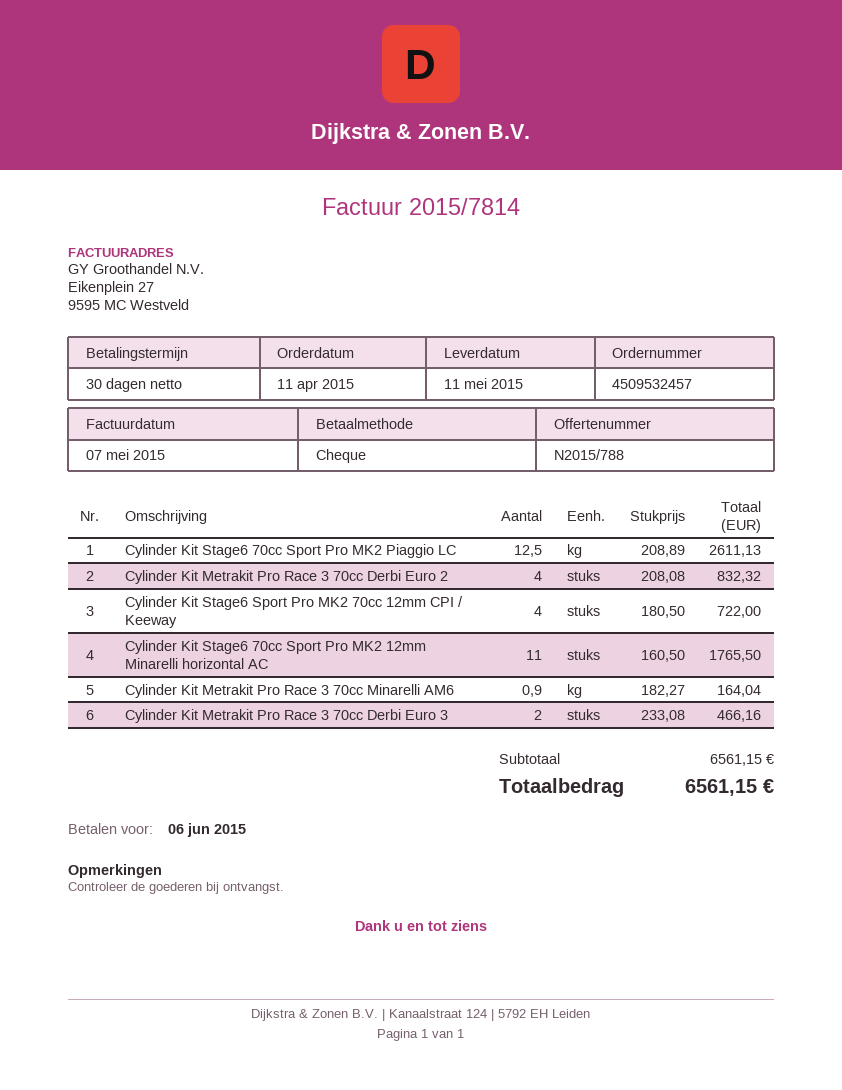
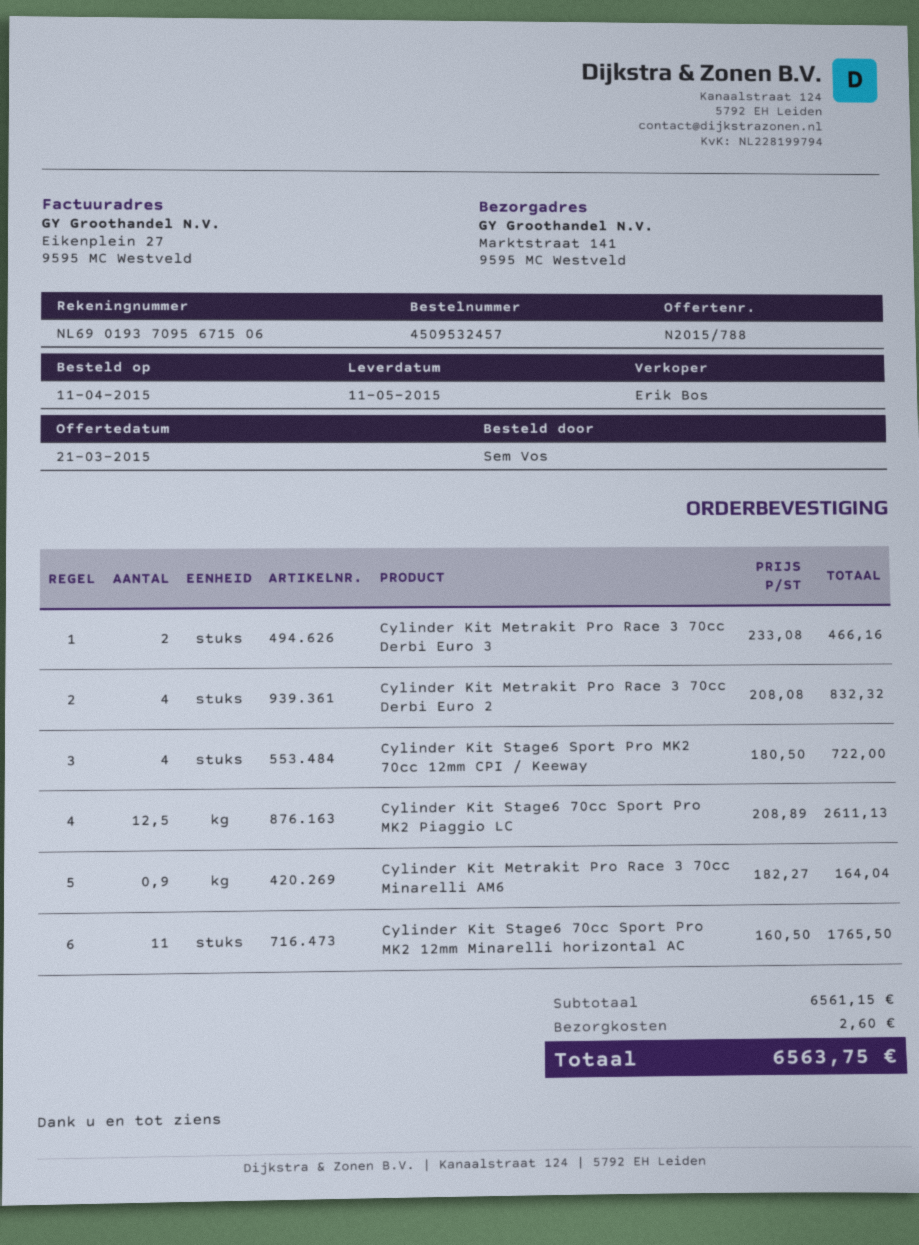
shipping: none -> 2.60
total: 6561.15 -> 6563.75

